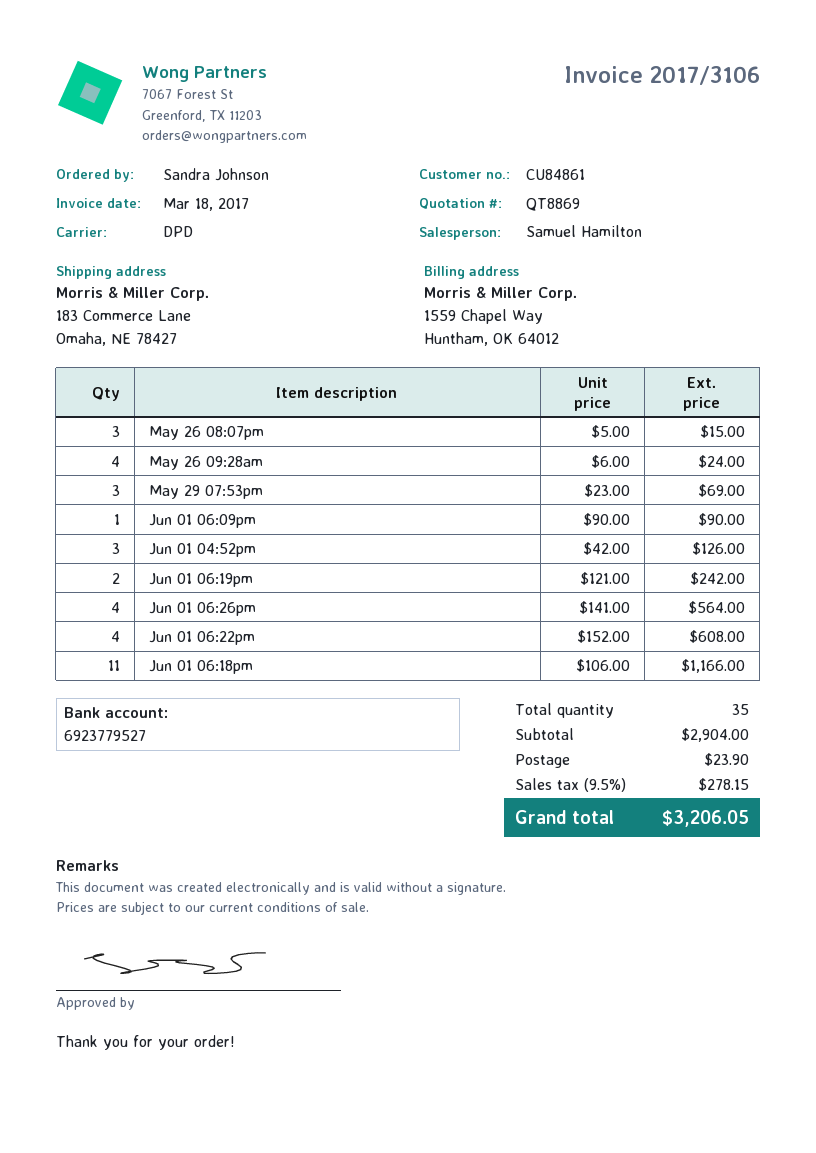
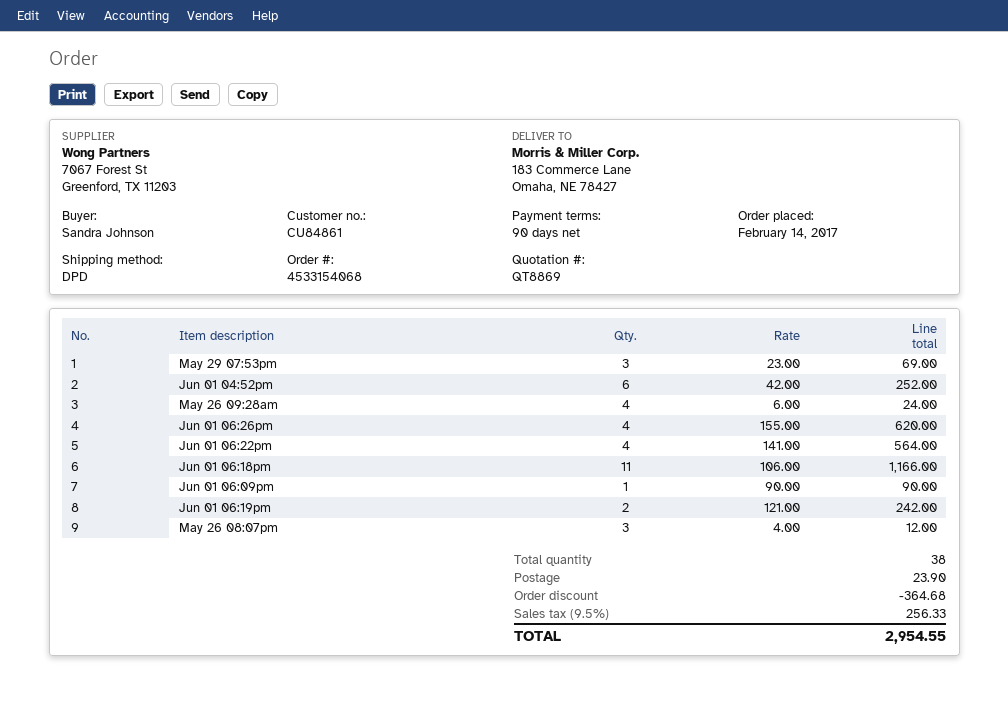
May 26 08:07pm: 3 x 5.00 = 15.00 -> 3 x 4.00 = 12.00
Jun 01 04:52pm: 3 x 42.00 = 126.00 -> 6 x 42.00 = 252.00
Jun 01 06:26pm: 4 x 141.00 = 564.00 -> 4 x 155.00 = 620.00
Jun 01 06:22pm: 4 x 152.00 = 608.00 -> 4 x 141.00 = 564.00
total quantity: 35 -> 38
discount: none -> 364.68
tax: 9.5% = 278.15 -> 9.5% = 256.33
total: 3206.05 -> 2954.55

